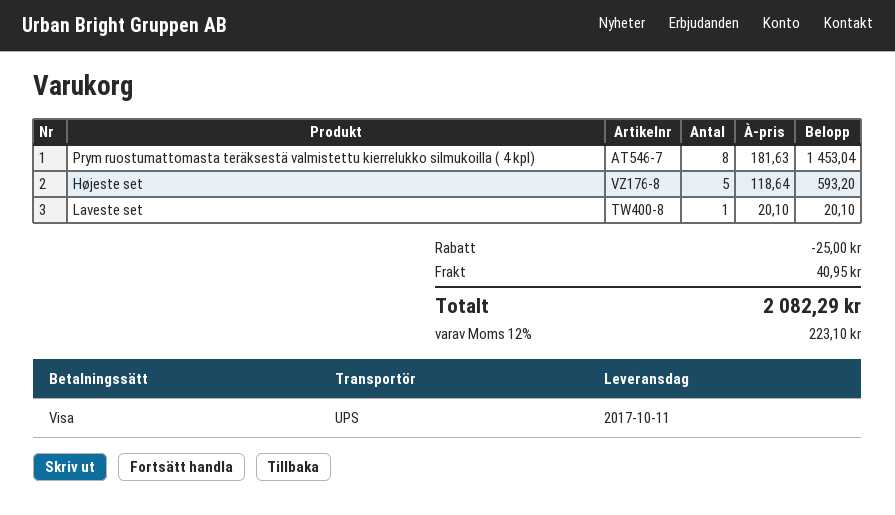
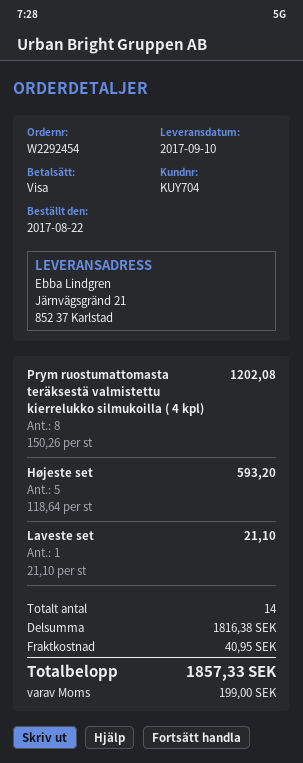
delivery date: 2017-10-11 -> 2017-09-10
Prym ruostumattomasta teräksestä valmistettu kierrelukko silmukoilla ( 4 kpl): 8 x 181.63 = 1453.04 -> 8 x 150.26 = 1202.08
Laveste set: 1 x 20.10 = 20.10 -> 1 x 21.10 = 21.10
discount: 25.00 -> none
tax: 223.10 -> 199.00
total: 2082.29 -> 1857.33

